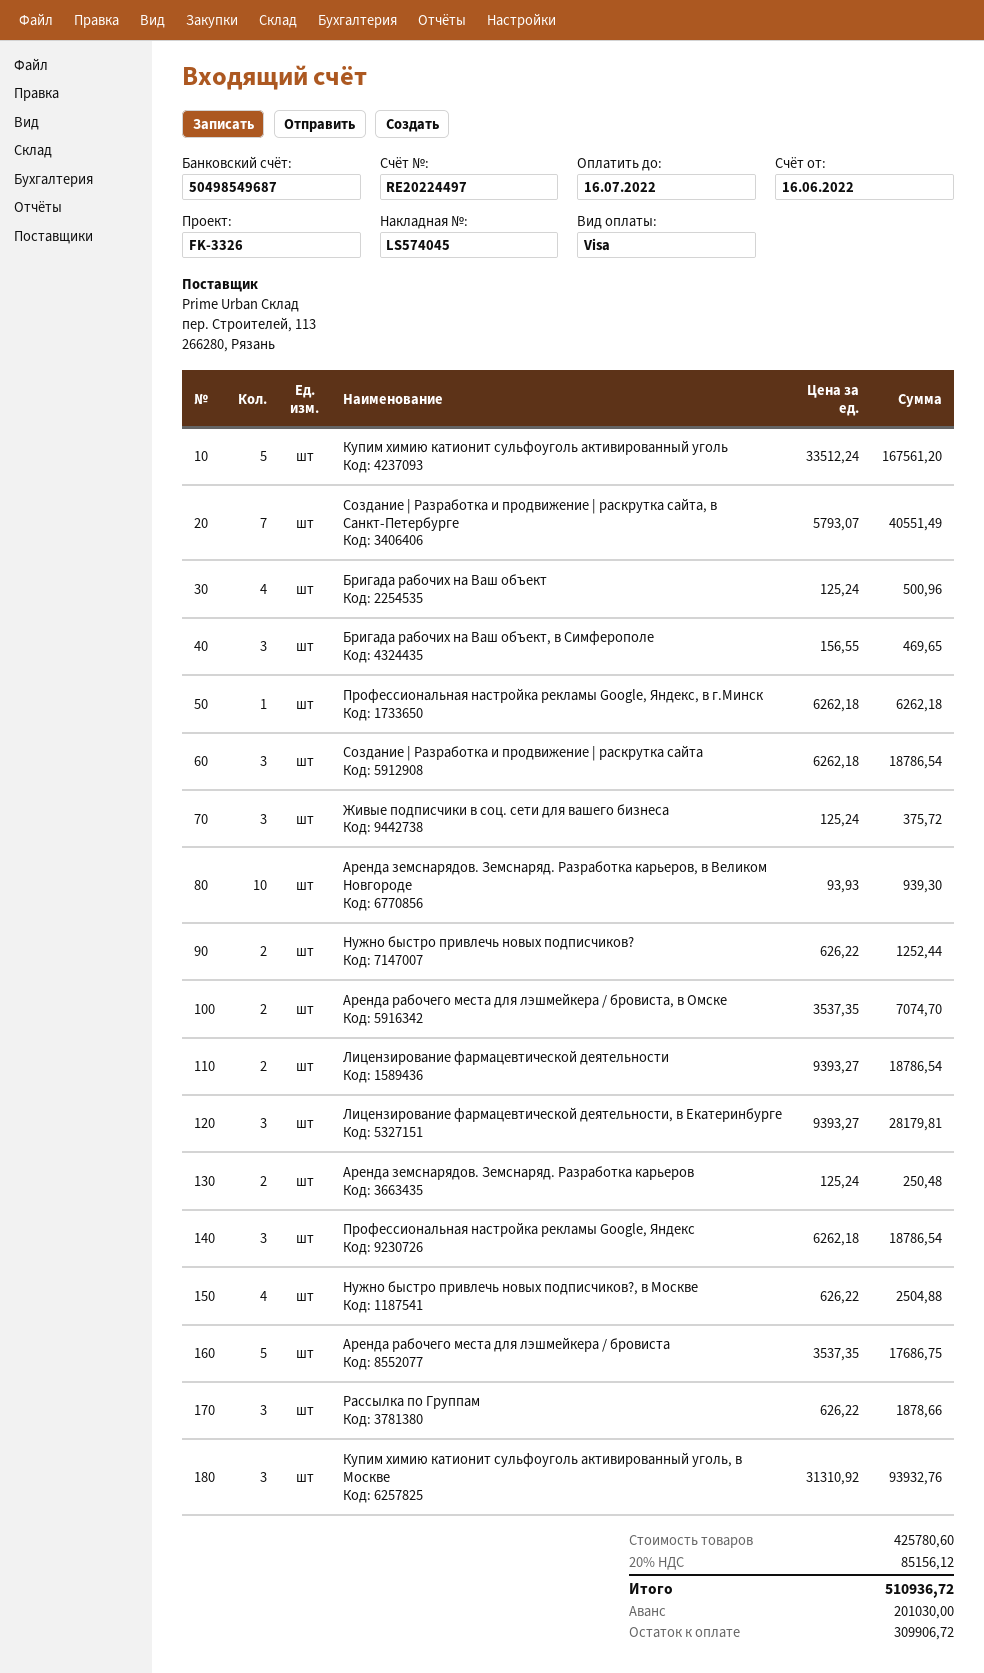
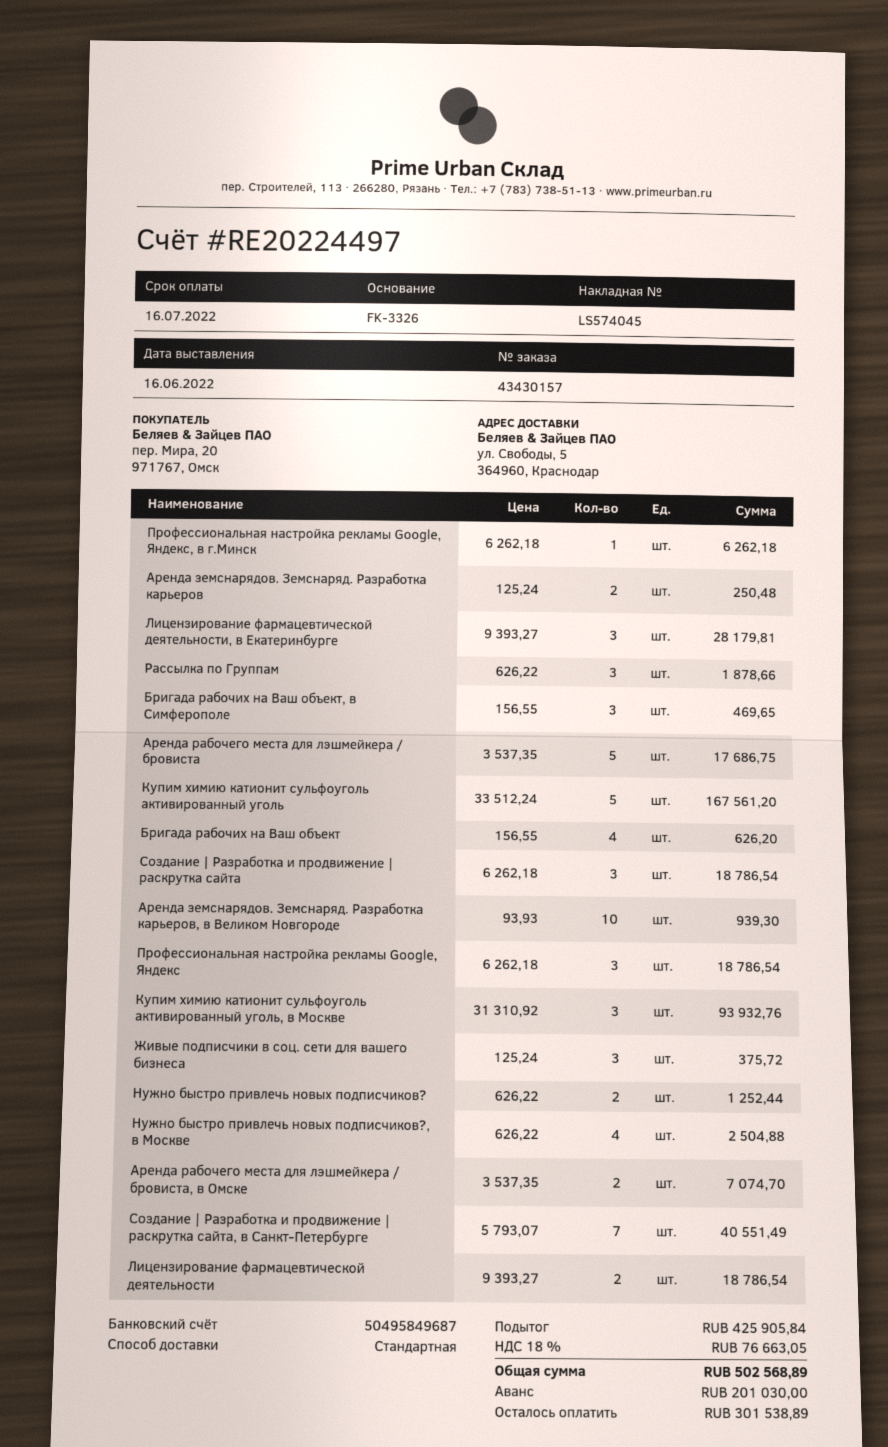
bank account: 50498549687 -> 50495849687
Бригада рабочих на Ваш объект: 4 x 125.24 = 500.96 -> 4 x 156.55 = 626.20
subtotal: 425780.60 -> 425905.84
tax: 20% = 85156.12 -> 18% = 76663.05
total: 510936.72 -> 502568.89
balance: 309906.72 -> 301538.89

